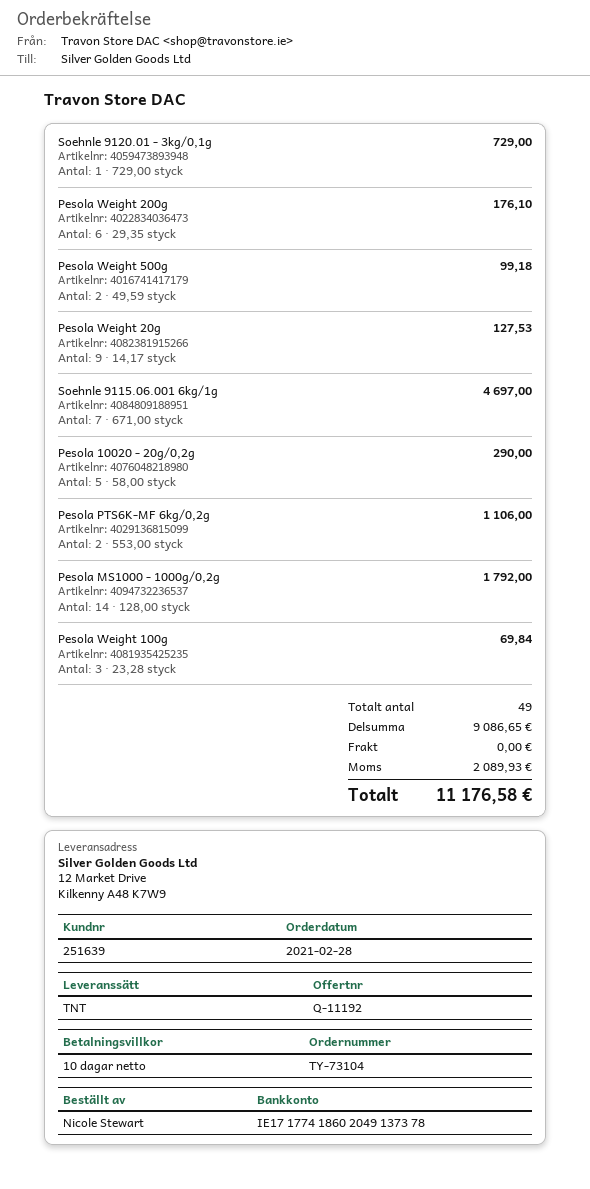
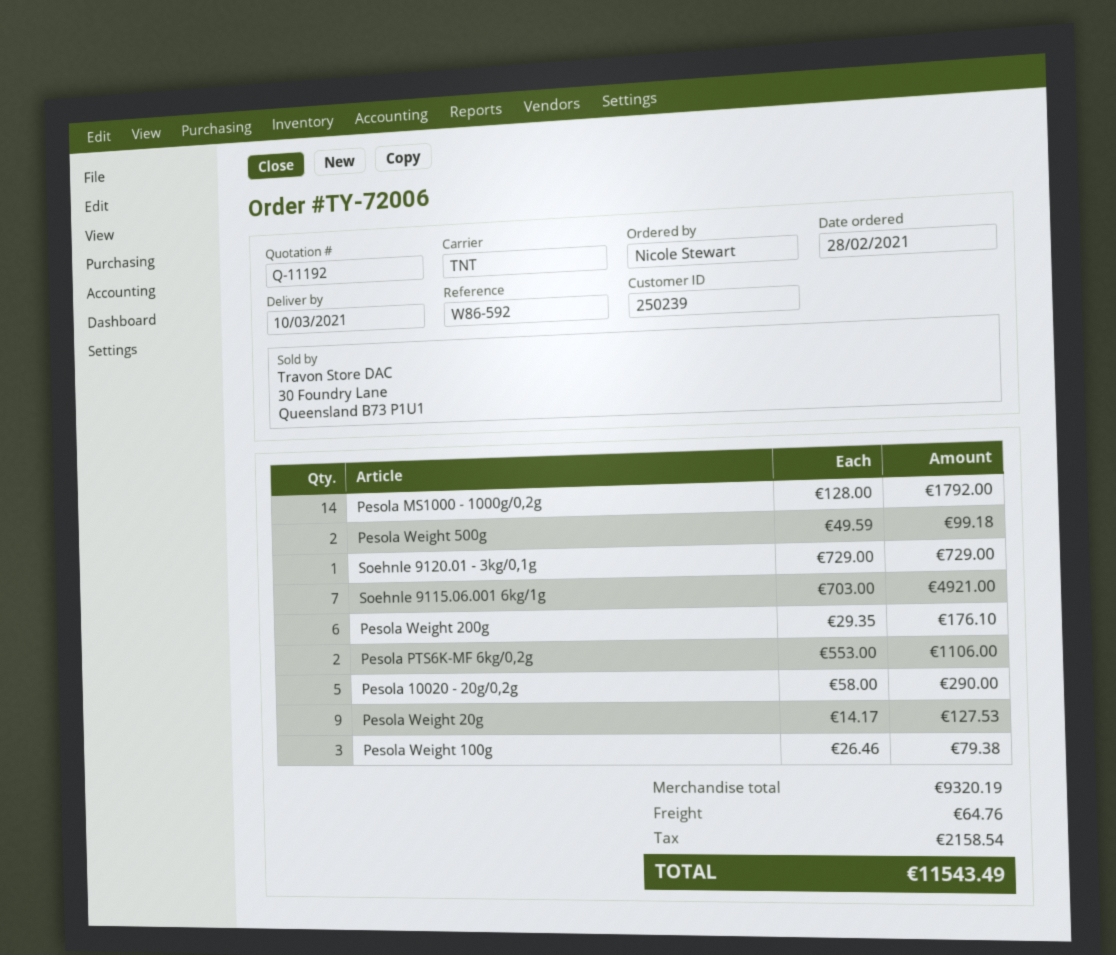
order number: TY-73104 -> TY-72006
customer number: 251639 -> 250239
Soehnle 9115.06.001 6kg/1g: 7 x 671.00 = 4697.00 -> 7 x 703.00 = 4921.00
Pesola Weight 100g: 3 x 23.28 = 69.84 -> 3 x 26.46 = 79.38
subtotal: 9086.65 -> 9320.19
shipping: 0.00 -> 64.76
tax: 2089.93 -> 2158.54
total: 11176.58 -> 11543.49

